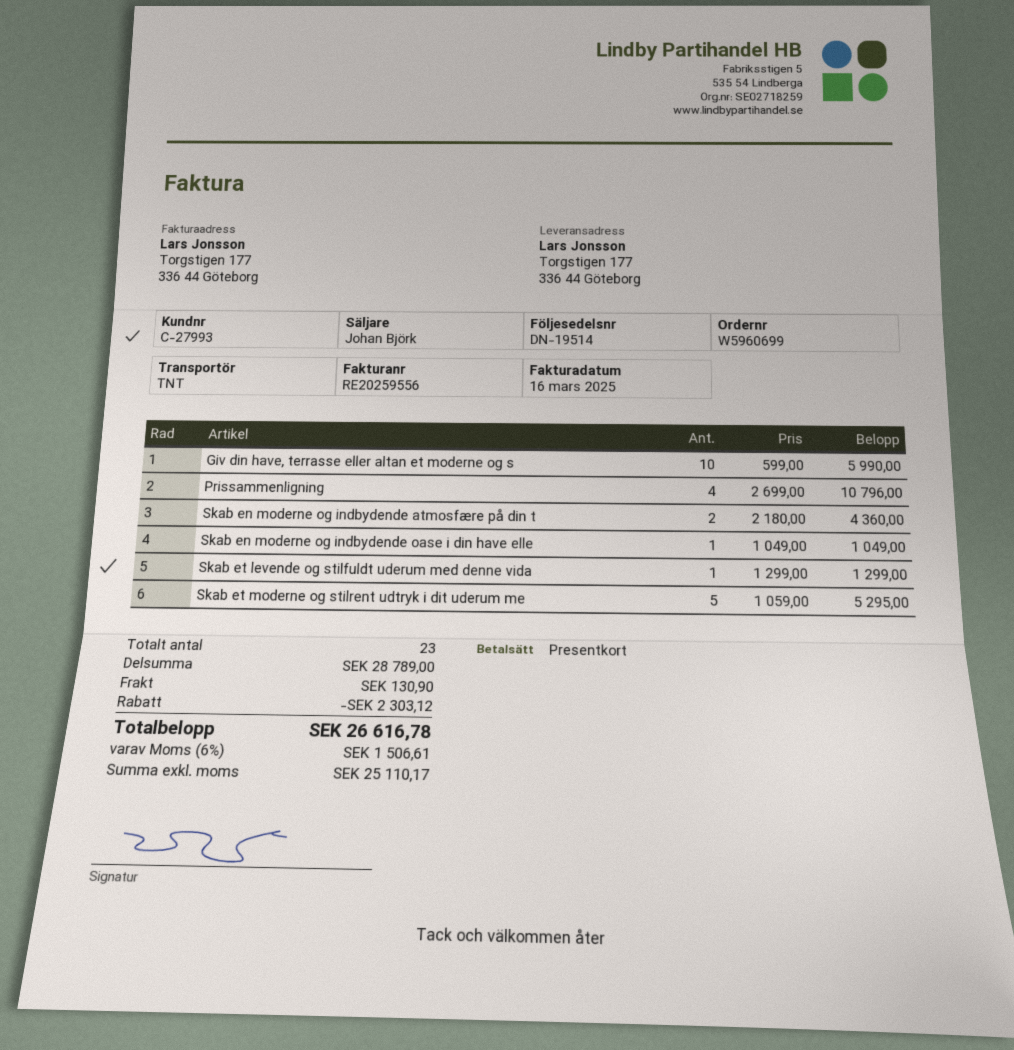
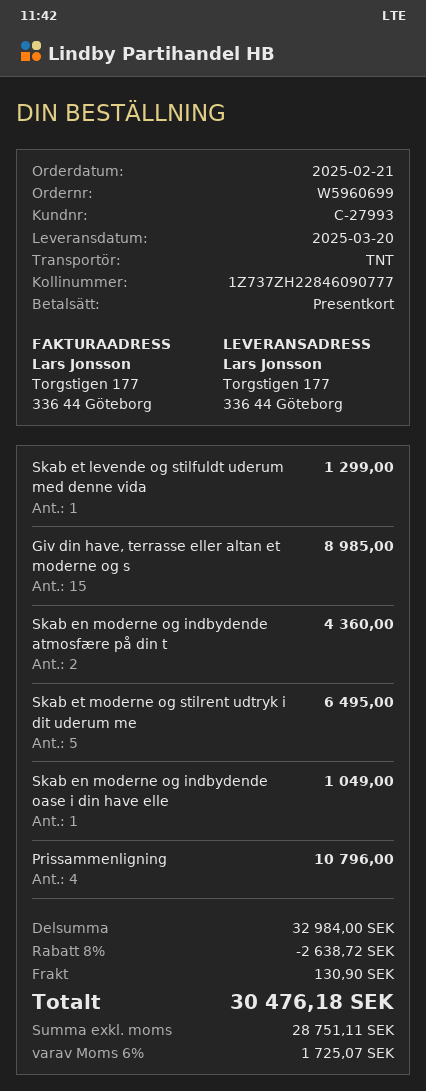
Giv din have, terrasse eller altan et moderne og s: 10 for 5990.00 -> 15 for 8985.00
Skab et moderne og stilrent udtryk i dit uderum me: 5 for 5295.00 -> 5 for 6495.00
subtotal: 28789.00 -> 32984.00
discount: 2303.12 -> 2638.72
net: 25110.17 -> 28751.11
tax: 6% = 1506.61 -> 6% = 1725.07
total: 26616.78 -> 30476.18

